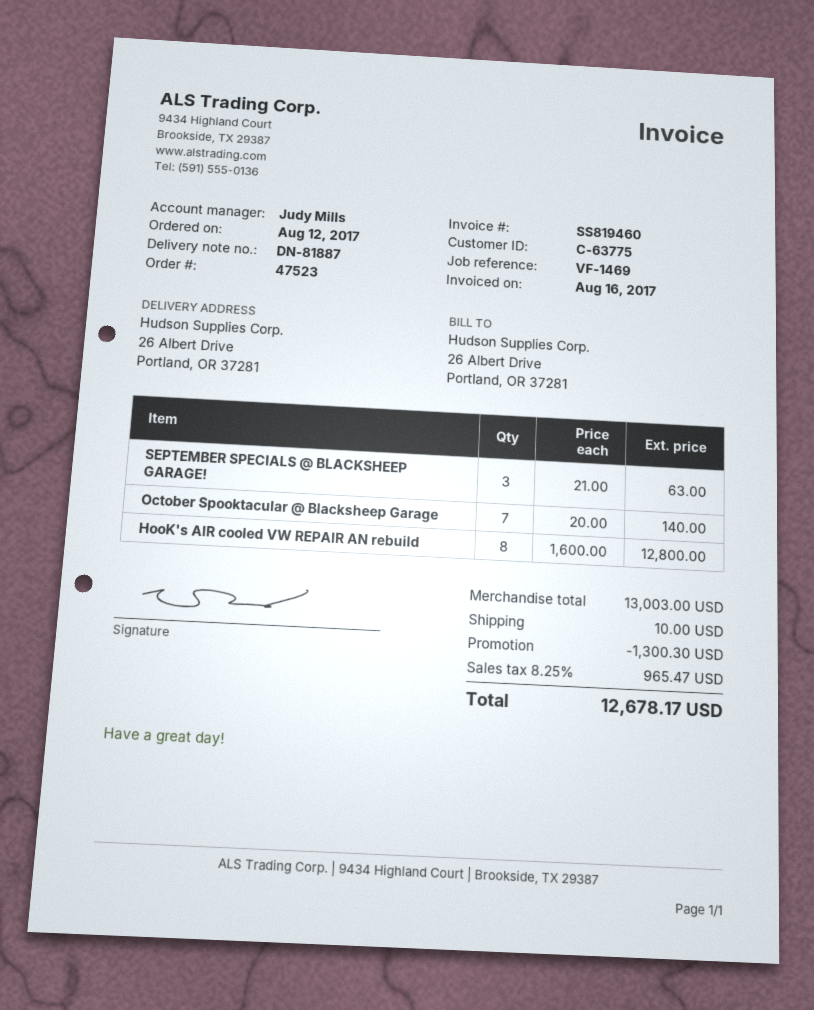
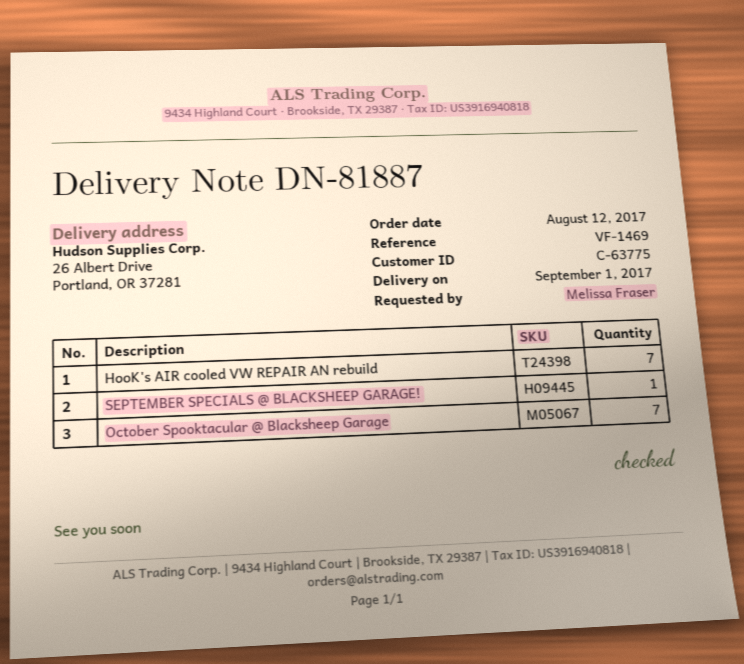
SEPTEMBER SPECIALS @ BLACKSHEEP GARAGE!: 3 -> 1
HooK's AIR cooled VW REPAIR AN rebuild: 8 -> 7

